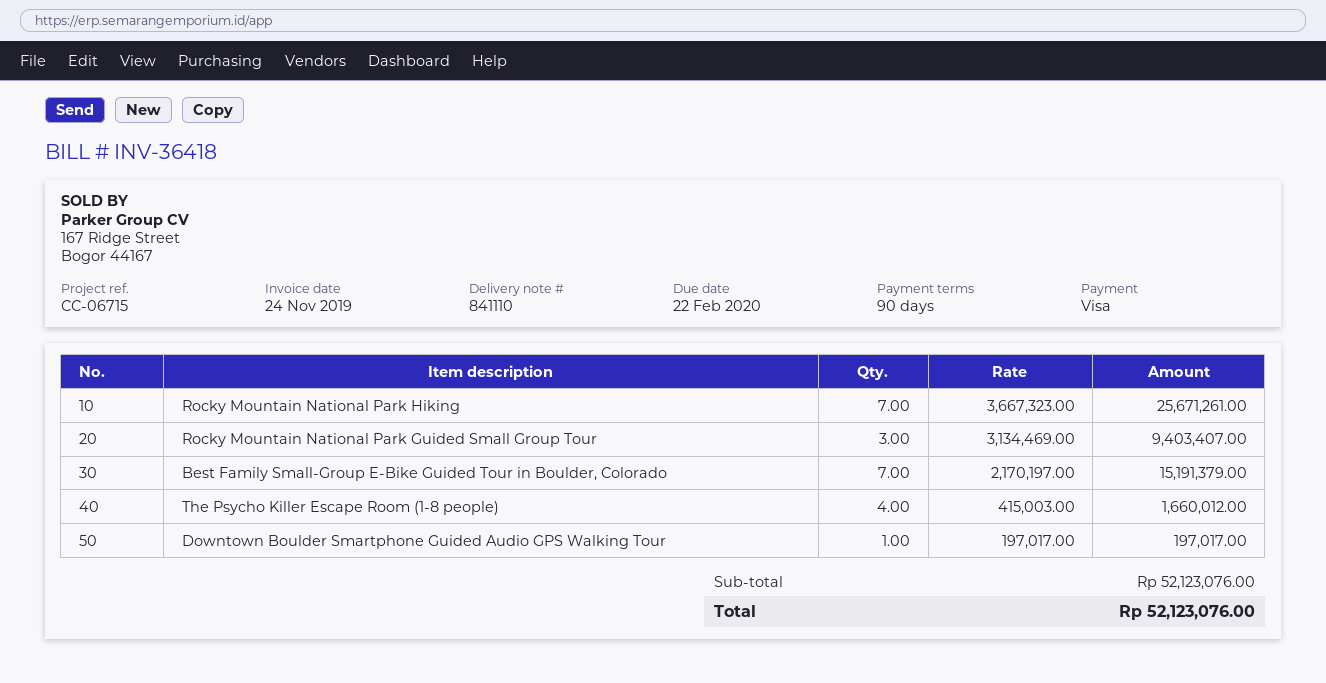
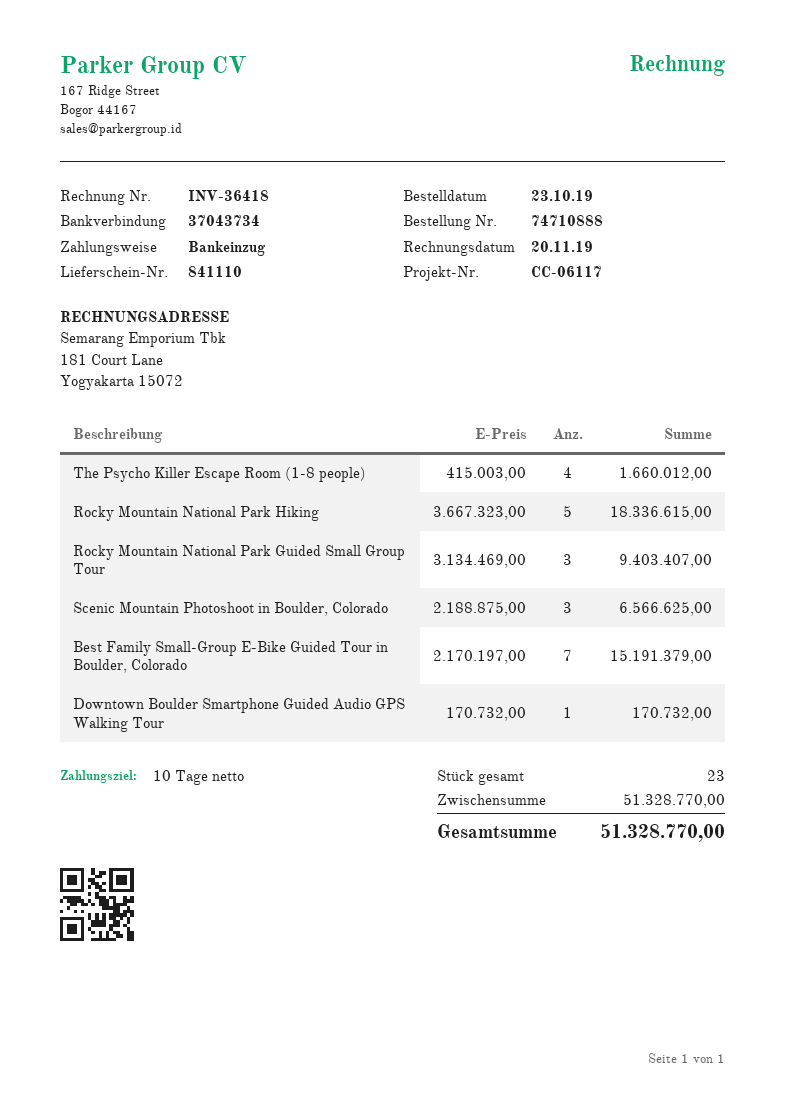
invoice date: 2019-11-24 -> 2019-11-20
payment terms: 90 days -> 10 days
reference: CC-06715 -> CC-06117
payment method: Visa -> direct debit
Rocky Mountain National Park Hiking: 7 x 3667323.00 = 25671261.00 -> 5 x 3667323.00 = 18336615.00
Downtown Boulder Smartphone Guided Audio GPS Walking Tour: 1 x 197017.00 = 197017.00 -> 1 x 170732.00 = 170732.00
Scenic Mountain Photoshoot in Boulder, Colorado: none -> 3 x 2188875.00 = 6566625.00
subtotal: 52123076.00 -> 51328770.00
total: 52123076.00 -> 51328770.00

